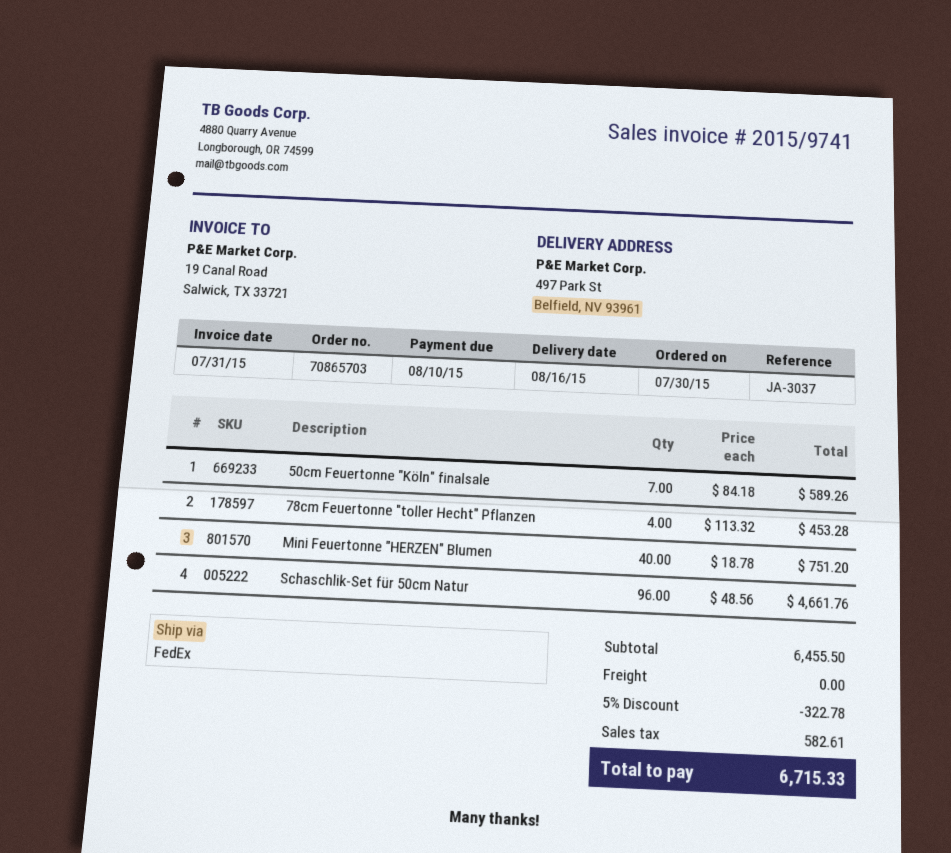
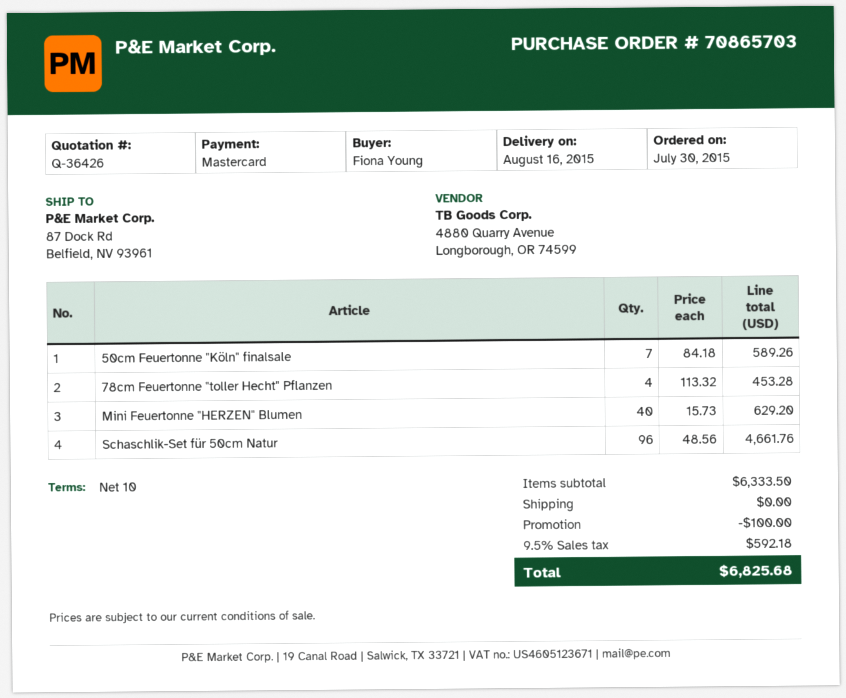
ship to: 497 Park St, Belfield, NV 93961 -> 87 Dock Rd, Belfield, NV 93961
Mini Feuertonne "HERZEN" Blumen: 40 x 18.78 = 751.20 -> 40 x 15.73 = 629.20
subtotal: 6455.50 -> 6333.50
discount: 322.78 -> 100.00
tax: 582.61 -> 592.18
total: 6715.33 -> 6825.68

